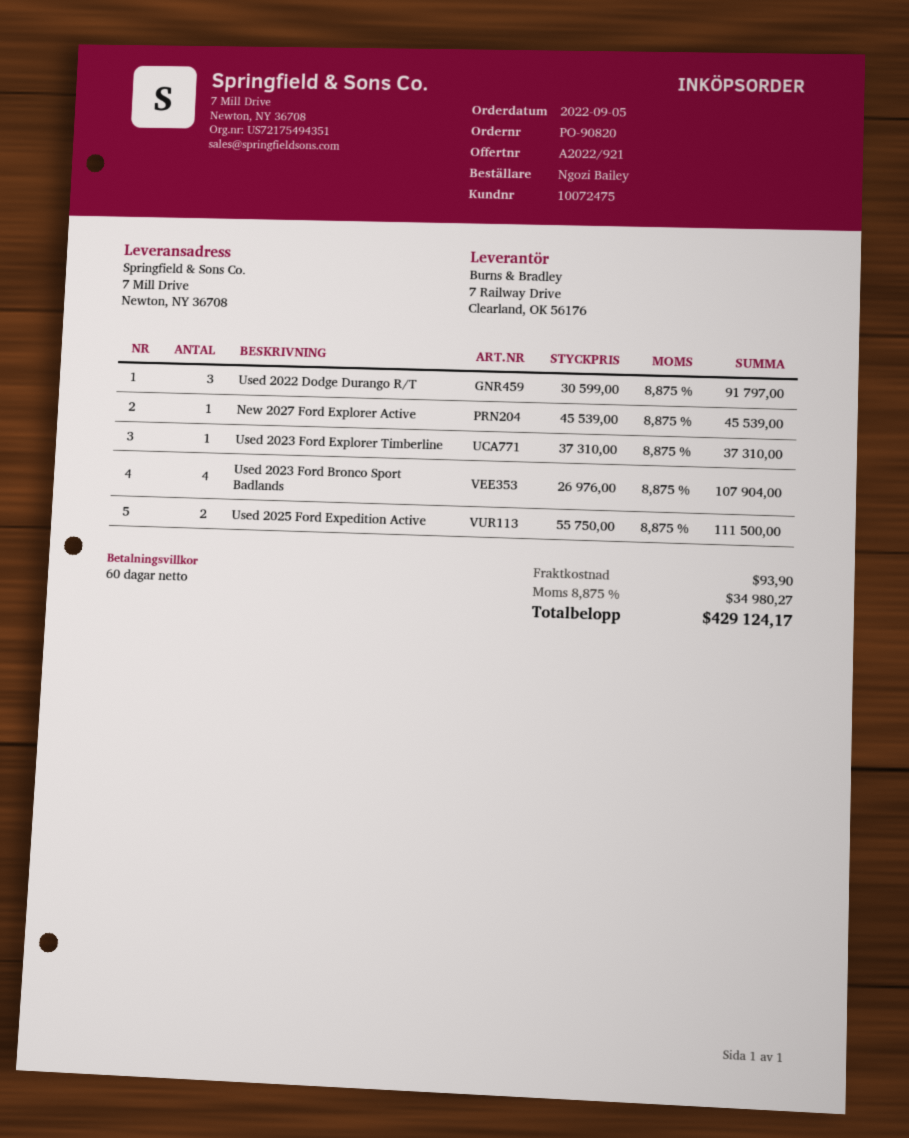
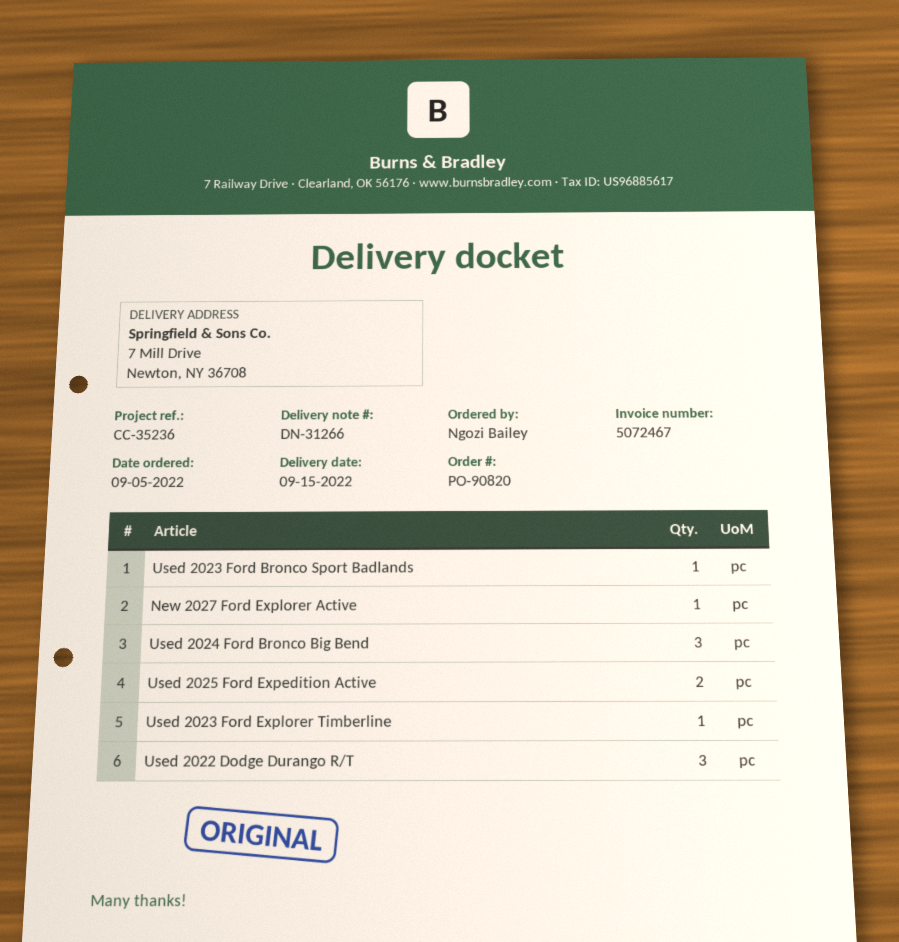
Used 2023 Ford Bronco Sport Badlands: 4 -> 1
Used 2024 Ford Bronco Big Bend: none -> 3

